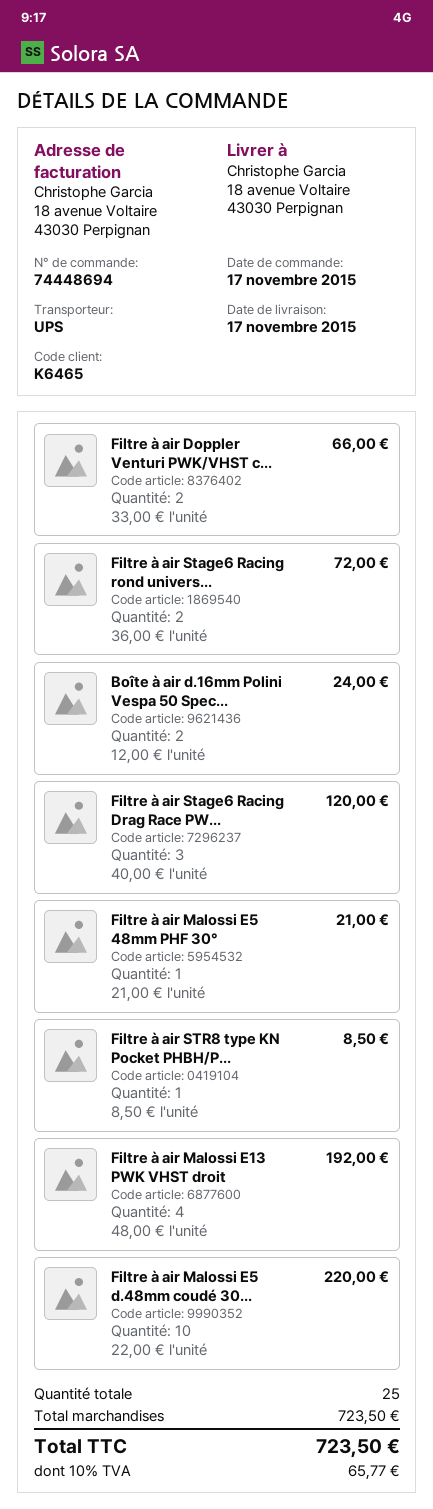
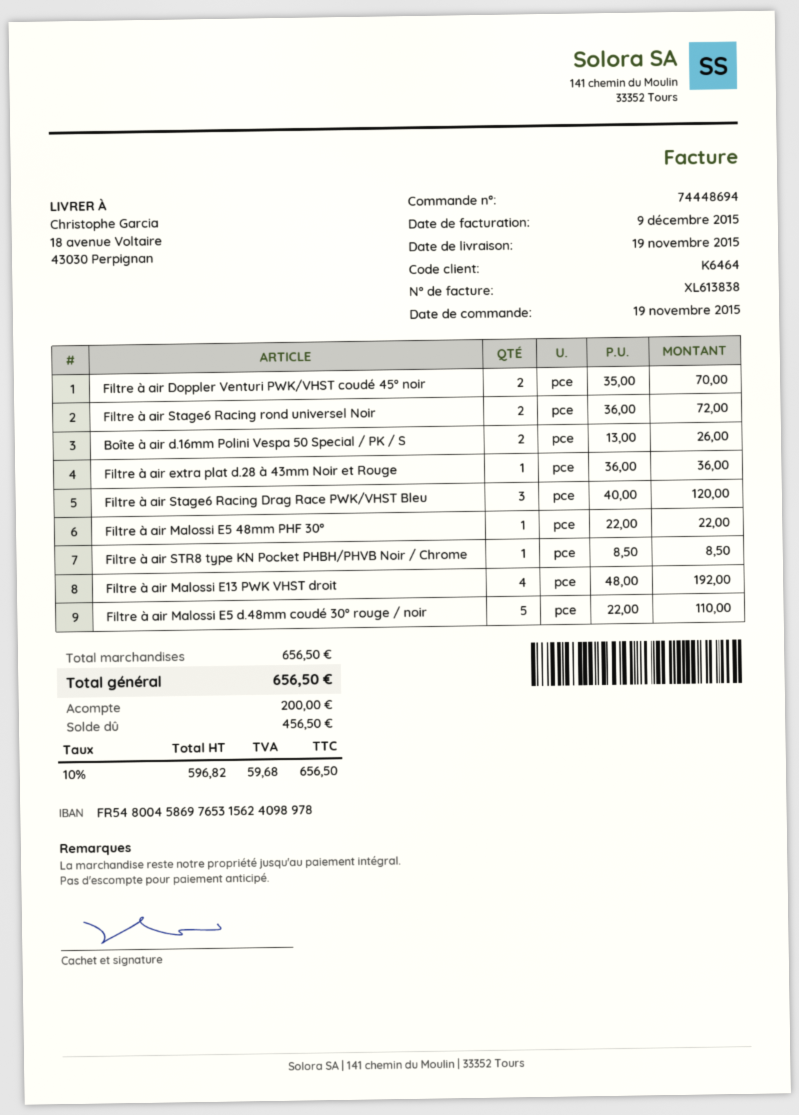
order date: 2015-11-17 -> 2015-11-19
delivery date: 2015-11-17 -> 2015-11-19
customer number: K6465 -> K6464
Filtre à air Doppler Venturi PWK/VHST c...: 2 x 33.00 = 66.00 -> 2 x 35.00 = 70.00
Boîte à air d.16mm Polini Vespa 50 Spec...: 2 x 12.00 = 24.00 -> 2 x 13.00 = 26.00
Filtre à air Malossi E5 48mm PHF 30°: 1 x 21.00 = 21.00 -> 1 x 22.00 = 22.00
Filtre à air Malossi E5 d.48mm coudé 30...: 10 x 22.00 = 220.00 -> 5 x 22.00 = 110.00
Filtre à air extra plat d.28 à 43mm Noir et Rouge: none -> 1 x 36.00 = 36.00
subtotal: 723.50 -> 656.50
tax: 10% = 65.77 -> 10% = 59.68
total: 723.50 -> 656.50

